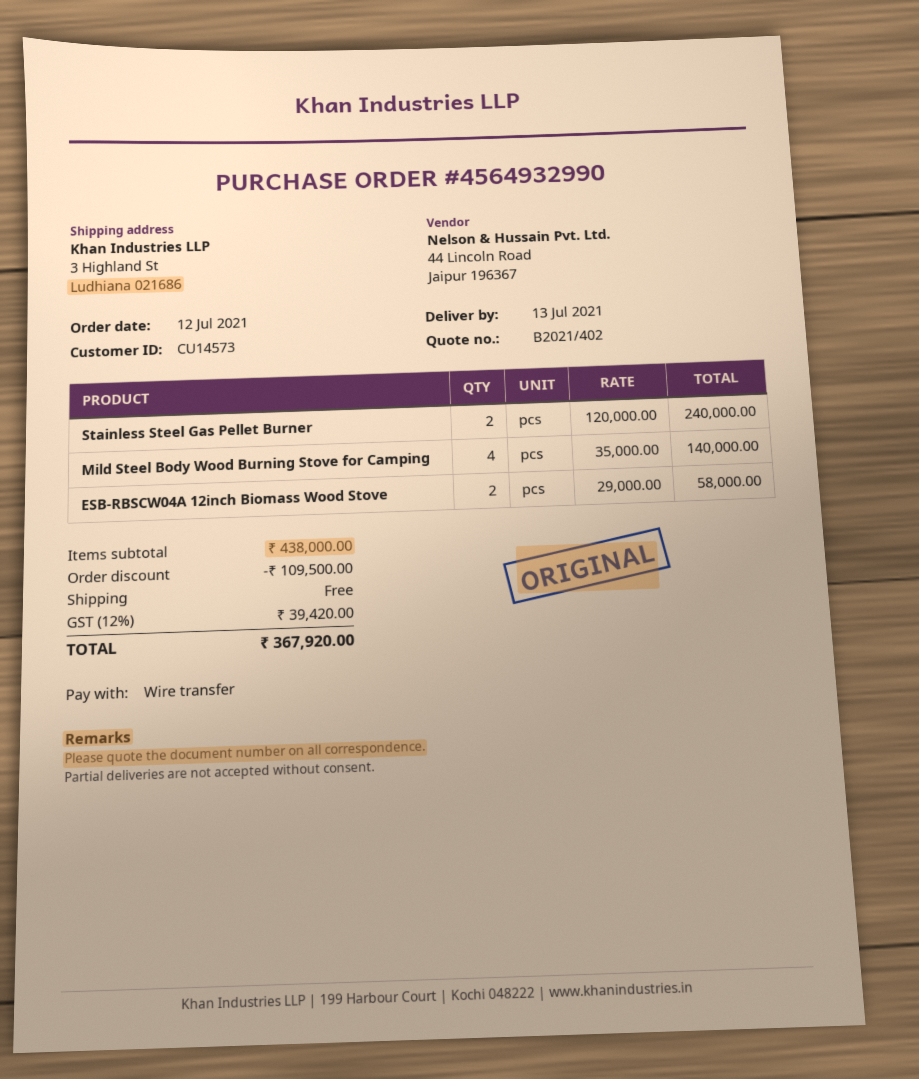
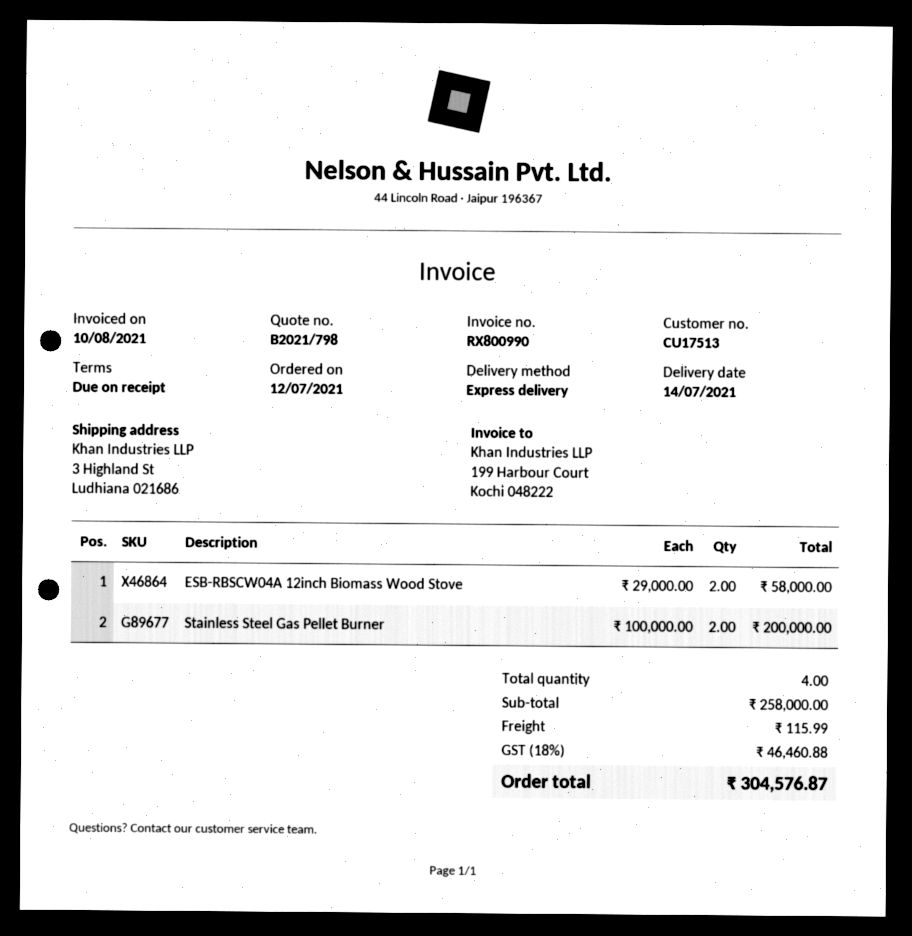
quote number: B2021/402 -> B2021/798
delivery date: 2021-07-13 -> 2021-07-14
customer number: CU14573 -> CU17513
Stainless Steel Gas Pellet Burner: 2 x 120000.00 = 240000.00 -> 2 x 100000.00 = 200000.00
Mild Steel Body Wood Burning Stove for Camping: 4 x 35000.00 = 140000.00 -> none
subtotal: 438000.00 -> 258000.00
discount: 109500.00 -> none
shipping: 0.00 -> 115.99
tax: 12% = 39420.00 -> 18% = 46460.88
total: 367920.00 -> 304576.87

